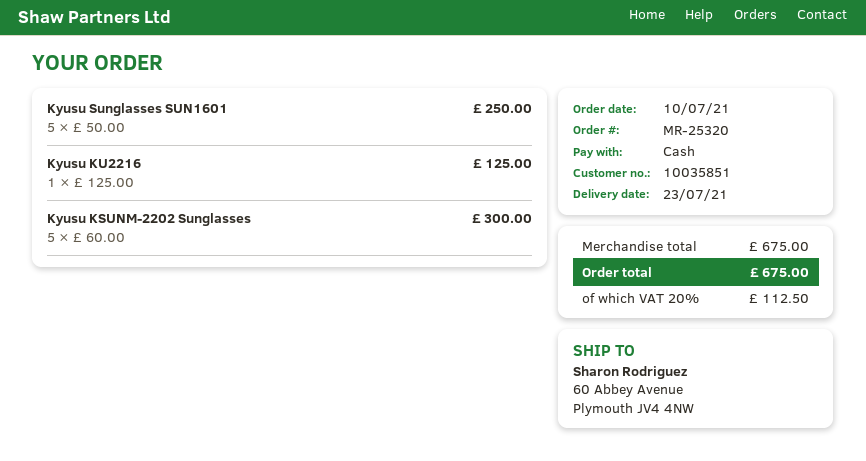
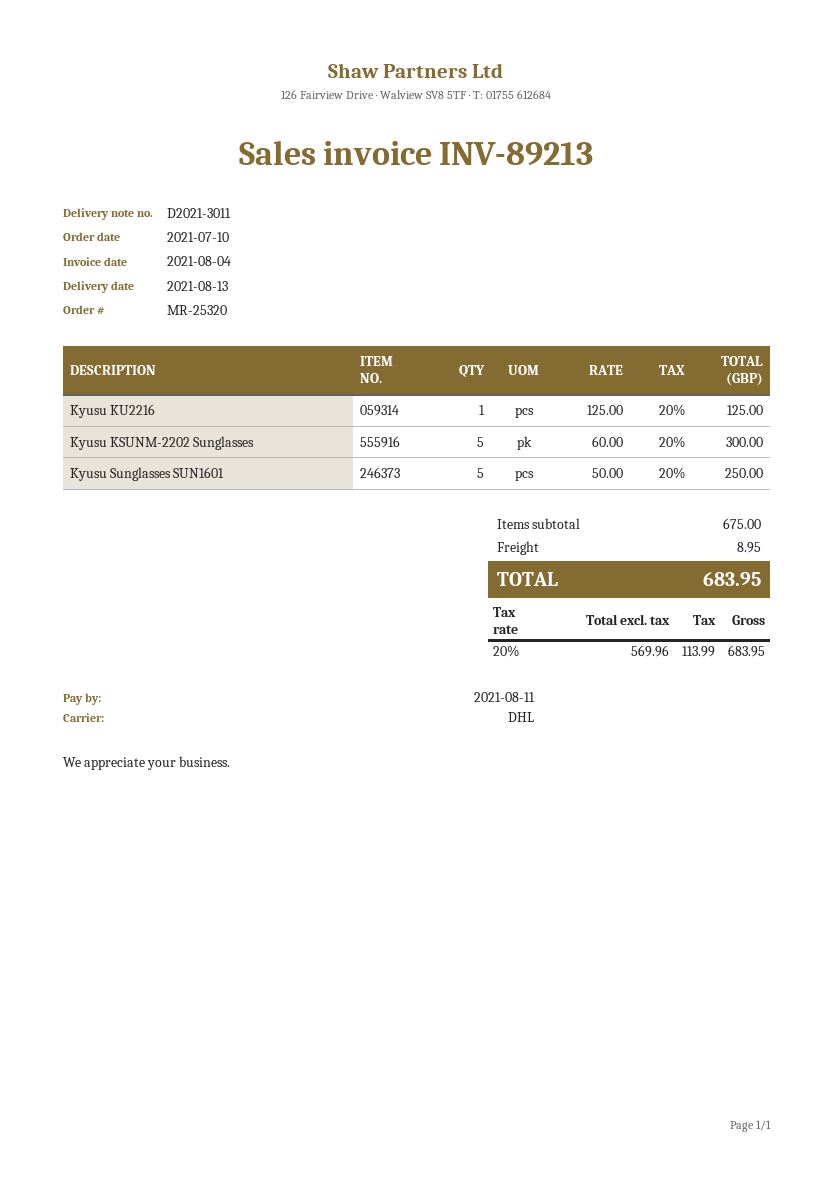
delivery date: 2021-07-23 -> 2021-08-13
shipping: none -> 8.95
tax: 20% = 112.50 -> 20% = 113.99
total: 675.00 -> 683.95

